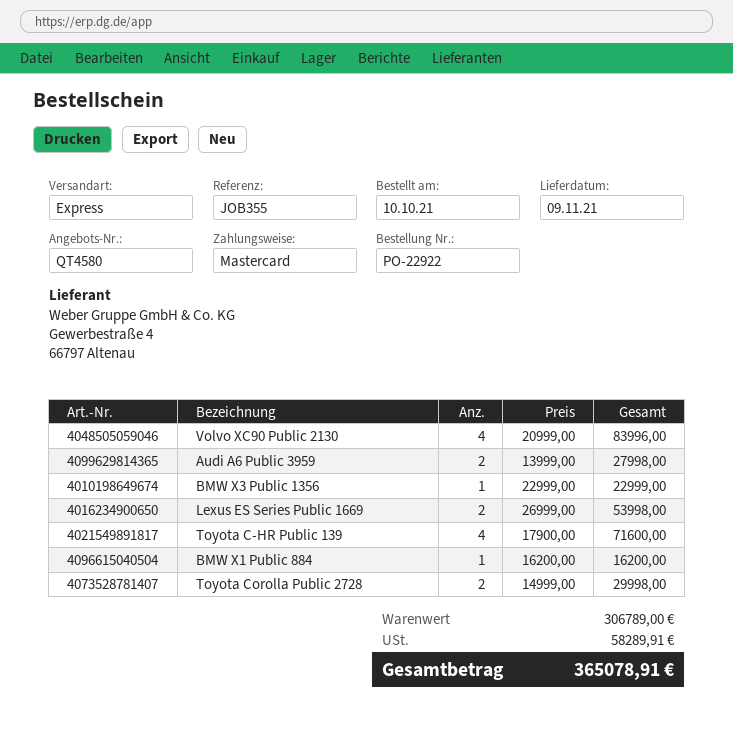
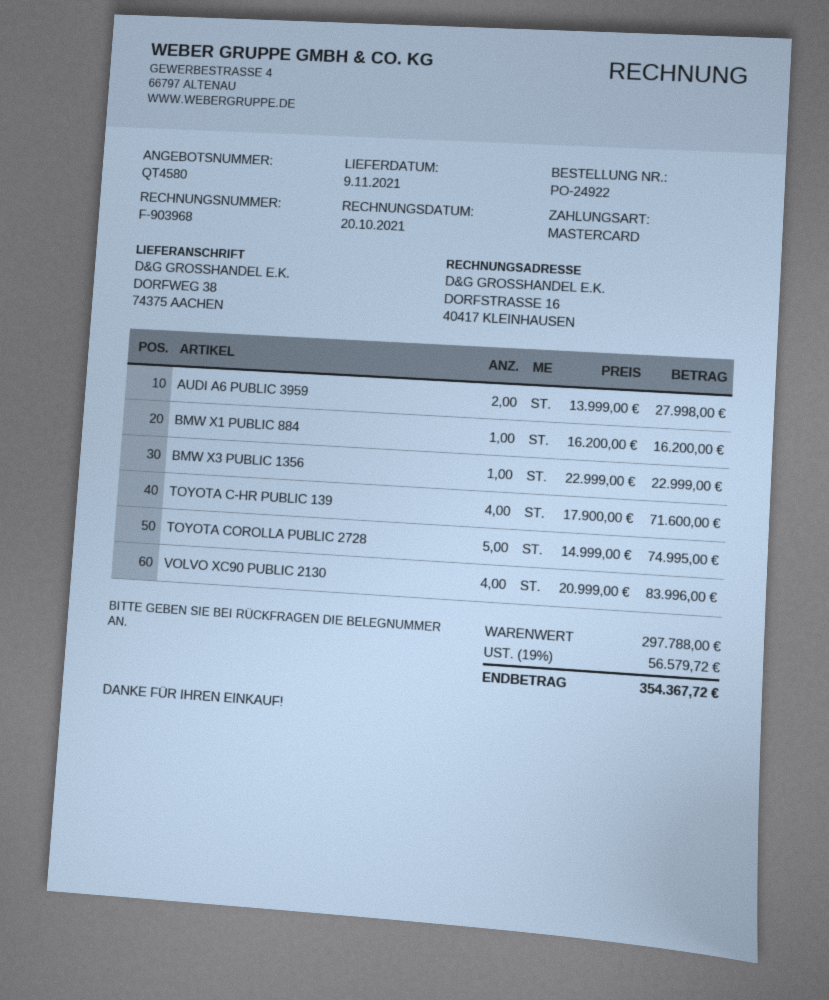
order number: PO-22922 -> PO-24922
Lexus ES Series Public 1669: 2 x 26999.00 = 53998.00 -> none
Toyota Corolla Public 2728: 2 x 14999.00 = 29998.00 -> 5 x 14999.00 = 74995.00
subtotal: 306789.00 -> 297788.00
tax: 58289.91 -> 56579.72
total: 365078.91 -> 354367.72

